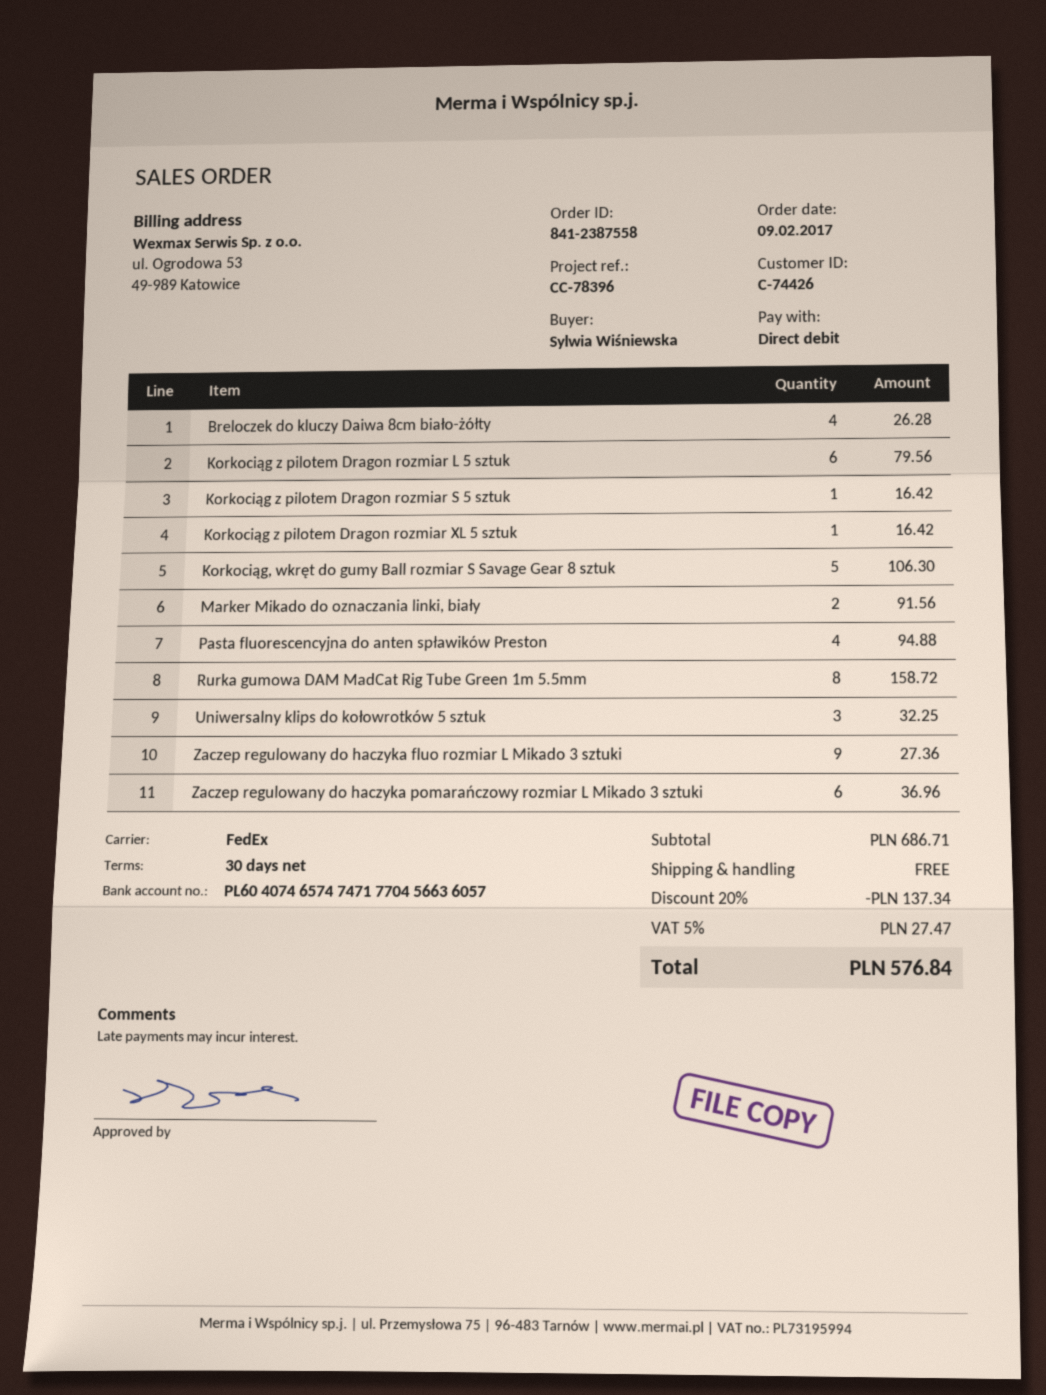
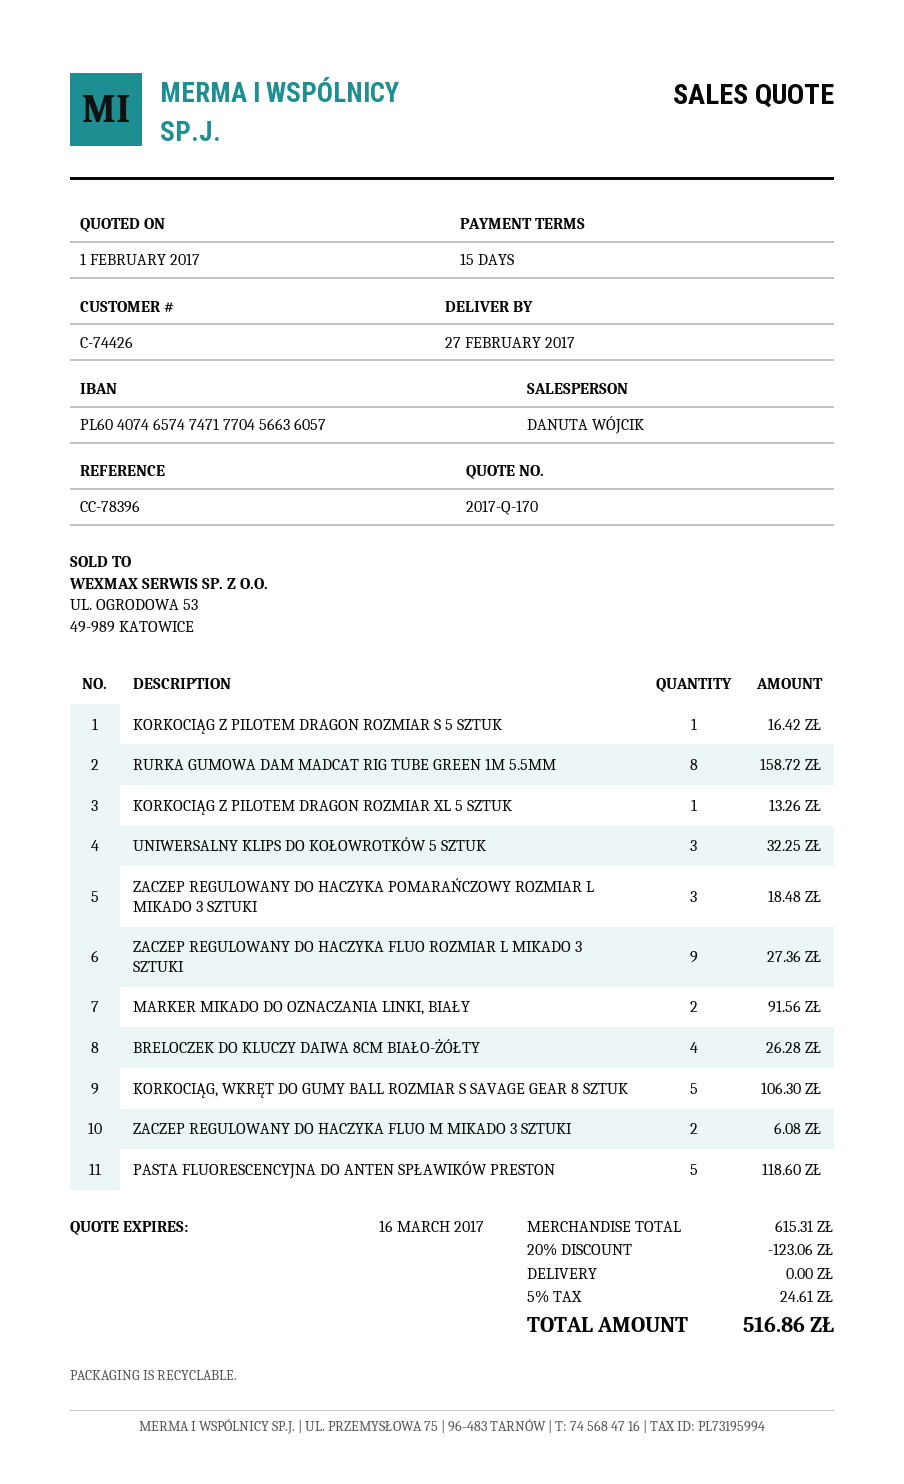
payment terms: 30 days -> 15 days
Korkociąg z pilotem Dragon rozmiar L 5 sztuk: 6 for 79.56 -> none
Korkociąg z pilotem Dragon rozmiar XL 5 sztuk: 1 for 16.42 -> 1 for 13.26
Pasta fluorescencyjna do anten spławików Preston: 4 for 94.88 -> 5 for 118.60
Zaczep regulowany do haczyka pomarańczowy rozmiar L Mikado 3 sztuki: 6 for 36.96 -> 3 for 18.48
ZACZEP REGULOWANY DO HACZYKA FLUO M MIKADO 3 SZTUKI: none -> 2 for 6.08
subtotal: 686.71 -> 615.31
discount: 20% = 137.34 -> 20% = 123.06
tax: 5% = 27.47 -> 5% = 24.61
total: 576.84 -> 516.86

